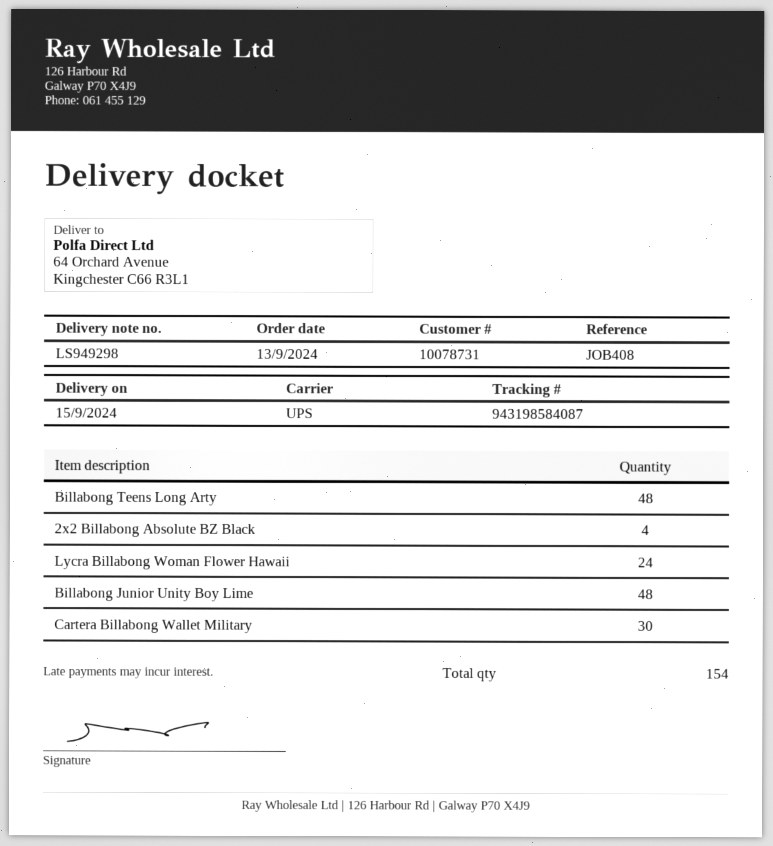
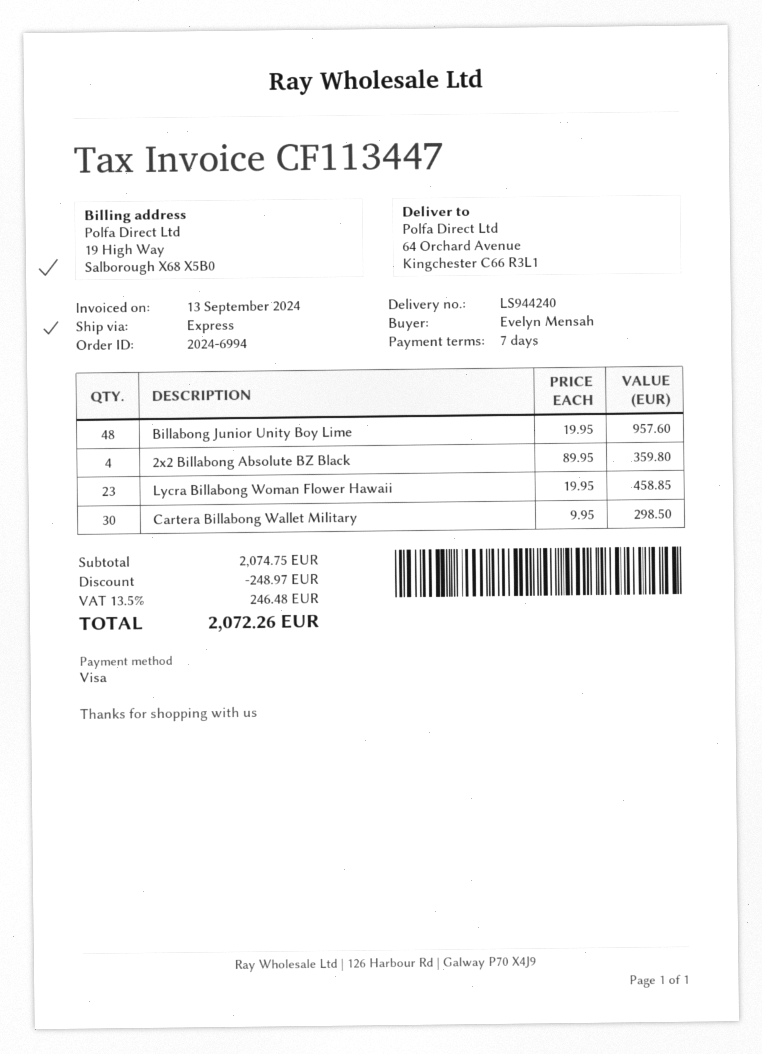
delivery note number: LS949298 -> LS944240
shipping method: UPS -> express
Billabong Teens Long Arty: 48 -> none
Lycra Billabong Woman Flower Hawaii: 24 -> 23

